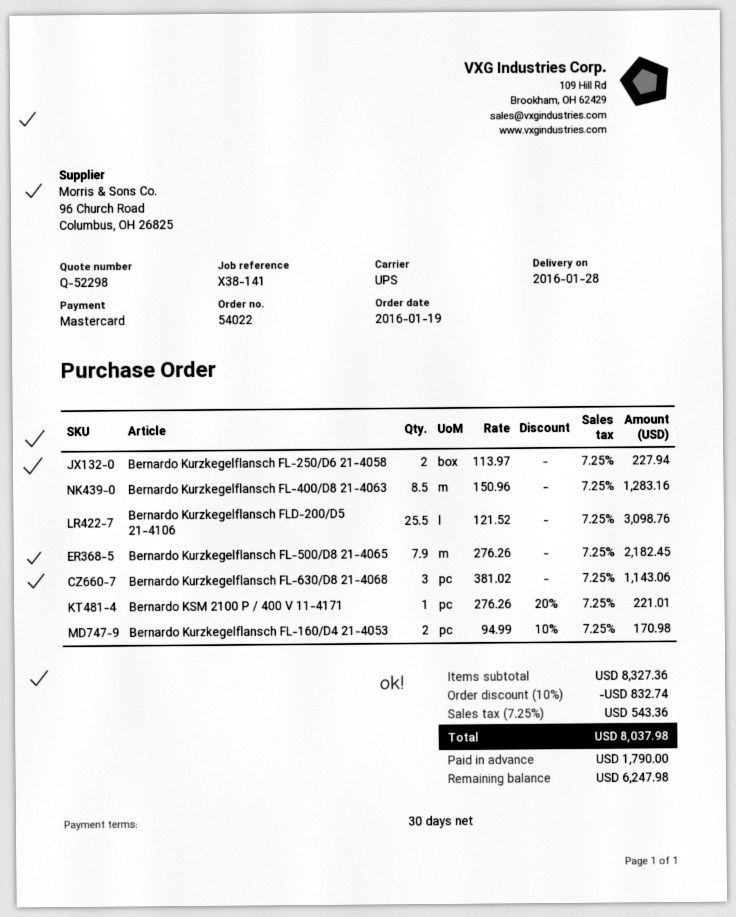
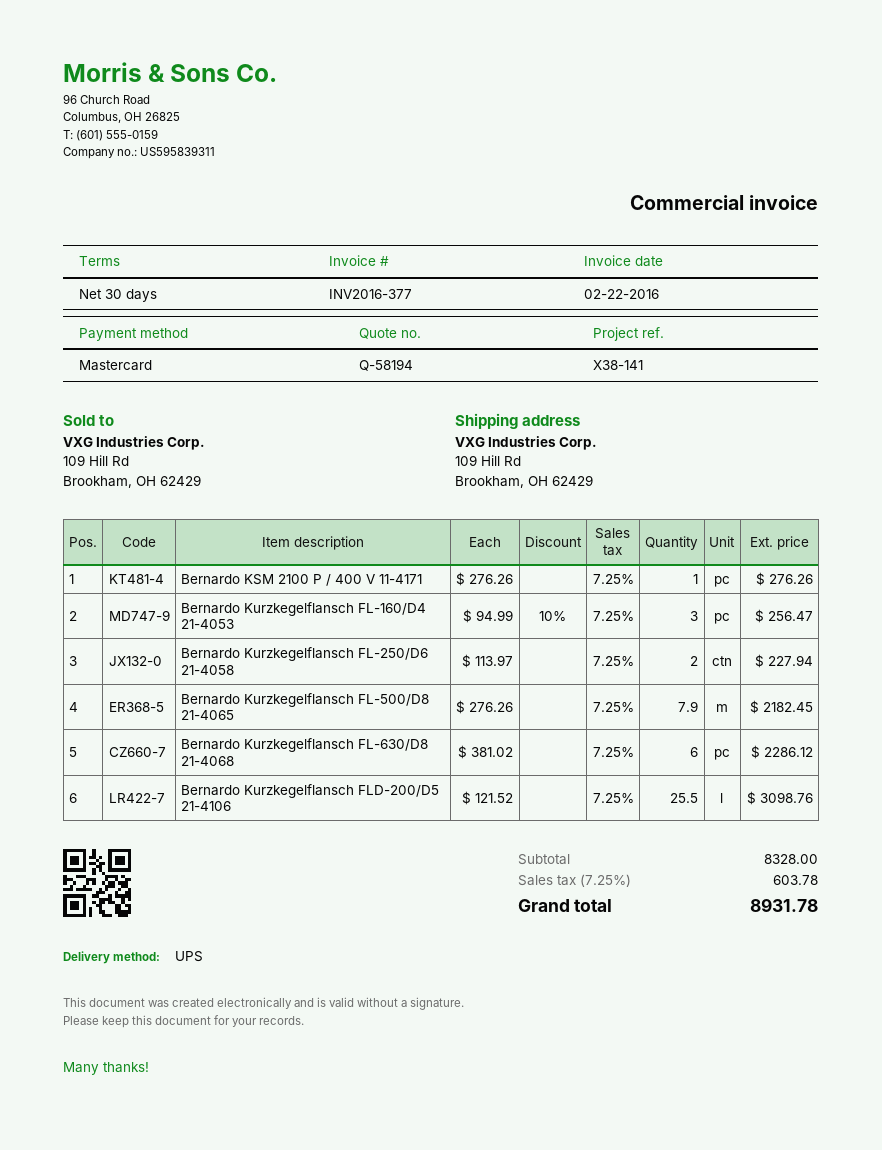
quote number: Q-52298 -> Q-58194
Bernardo Kurzkegelflansch FL-400/D8 21-4063: 8.5 x 150.96 = 1283.16 -> none
Bernardo Kurzkegelflansch FL-630/D8 21-4068: 3 x 381.02 = 1143.06 -> 6 x 381.02 = 2286.12
Bernardo KSM 2100 P / 400 V 11-4171: 1 x 276.26 - 20% = 221.01 -> 1 x 276.26 = 276.26
Bernardo Kurzkegelflansch FL-160/D4 21-4053: 2 x 94.99 - 10% = 170.98 -> 3 x 94.99 - 10% = 256.47
subtotal: 8327.36 -> 8328.00
discount: 10% = 832.74 -> none
tax: 7.25% = 543.36 -> 7.25% = 603.78
total: 8037.98 -> 8931.78

